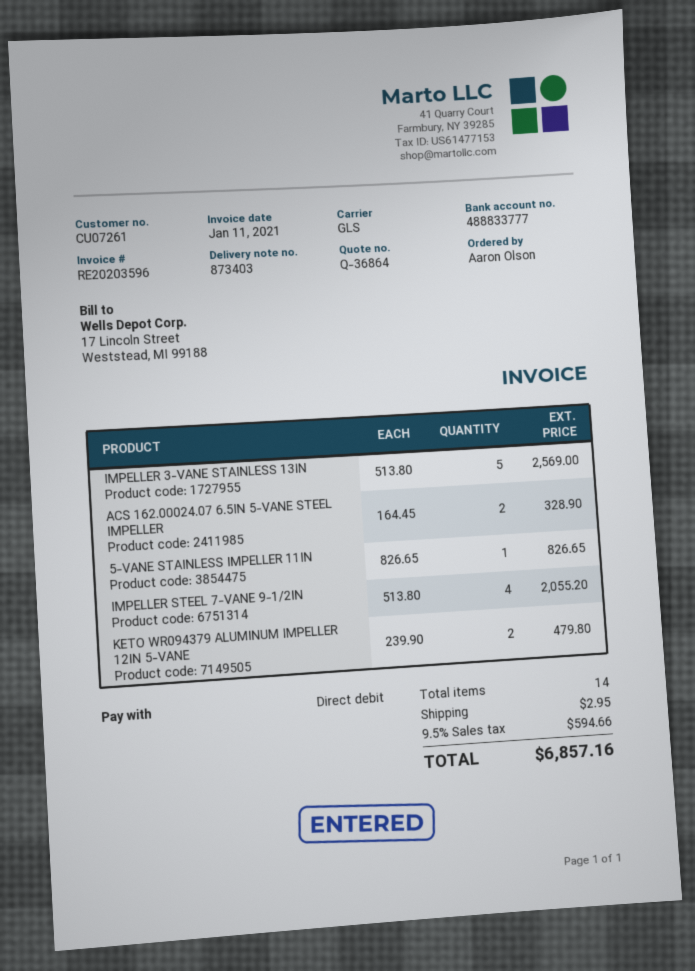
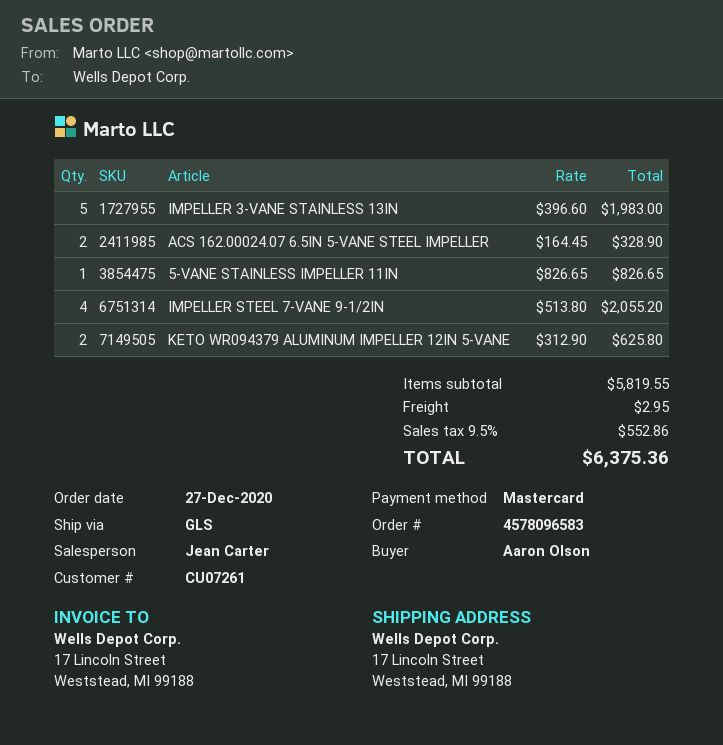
payment method: direct debit -> Mastercard
IMPELLER 3-VANE STAINLESS 13IN: 5 x 513.80 = 2569.00 -> 5 x 396.60 = 1983.00
KETO WR094379 ALUMINUM IMPELLER 12IN 5-VANE: 2 x 239.90 = 479.80 -> 2 x 312.90 = 625.80
tax: 9.5% = 594.66 -> 9.5% = 552.86
total: 6857.16 -> 6375.36

